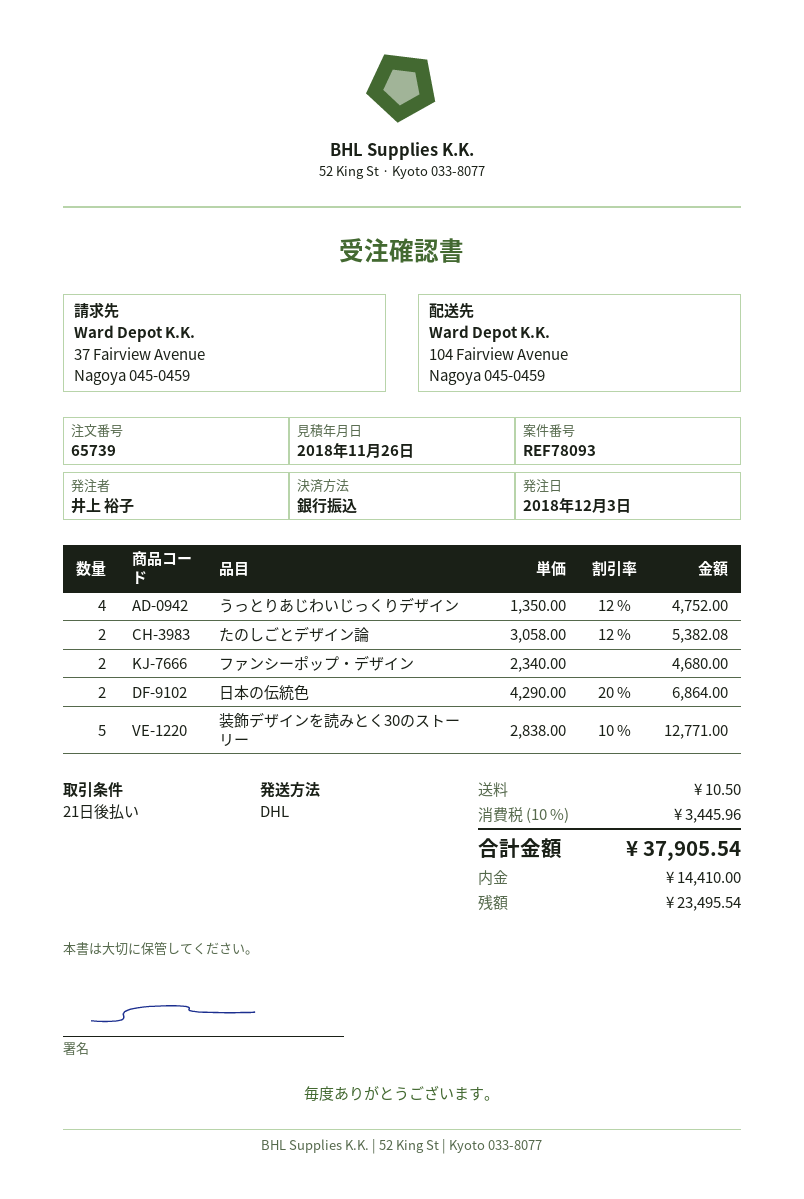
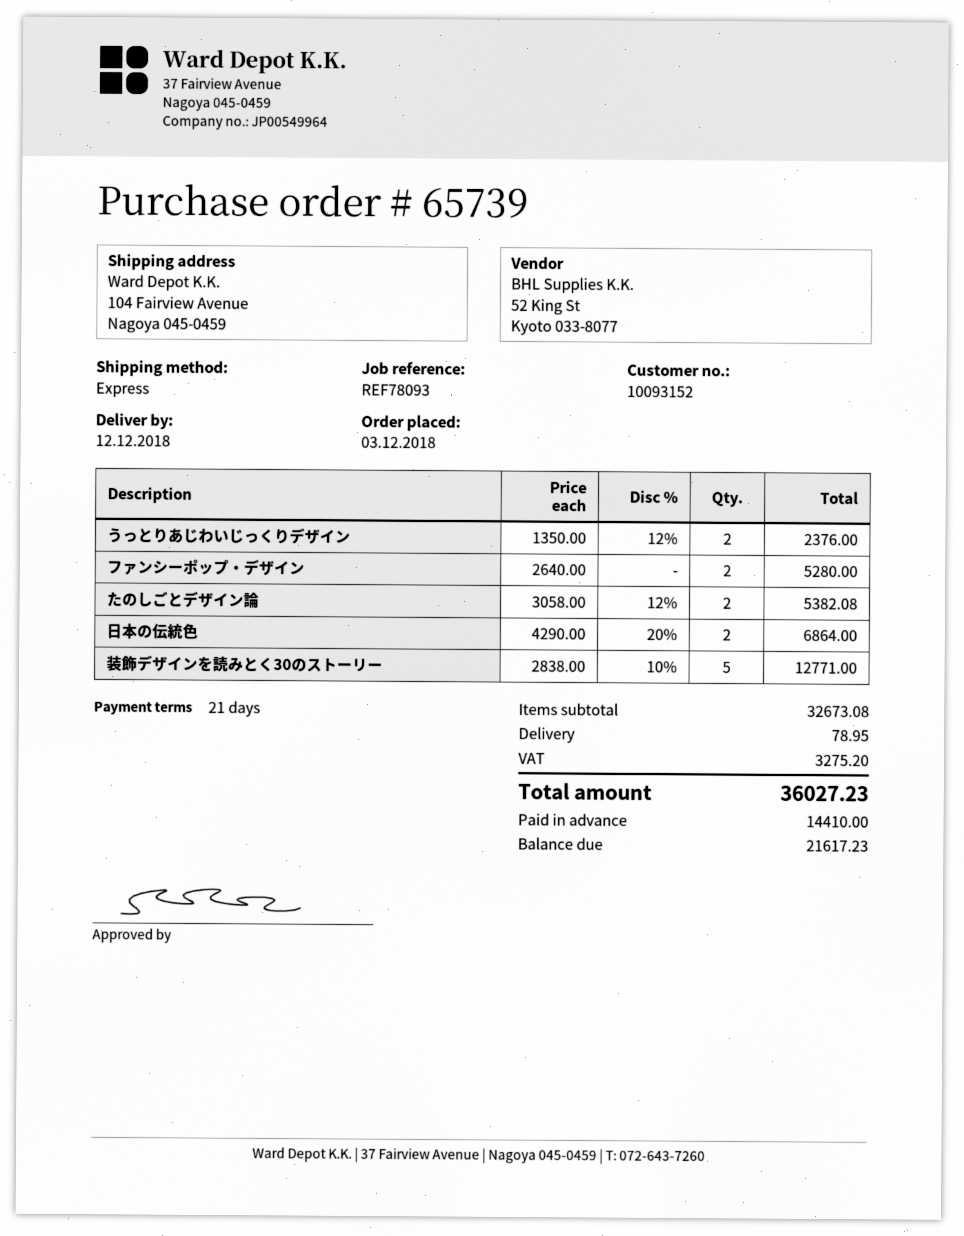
shipping method: DHL -> express
うっとりあじわいじっくりデザイン: 4 x 1350.00 - 12% = 4752.00 -> 2 x 1350.00 - 12% = 2376.00
ファンシーポップ・デザイン: 2 x 2340.00 = 4680.00 -> 2 x 2640.00 = 5280.00
shipping: 10.50 -> 78.95
tax: 3445.96 -> 3275.20
total: 37905.54 -> 36027.23
balance: 23495.54 -> 21617.23

